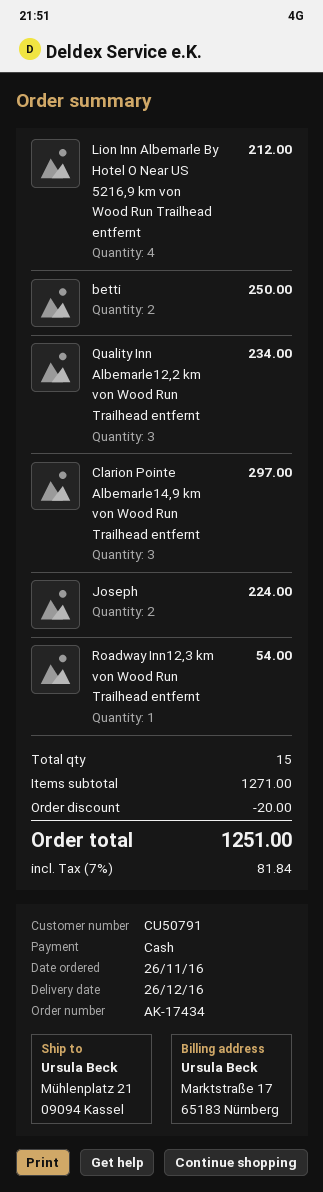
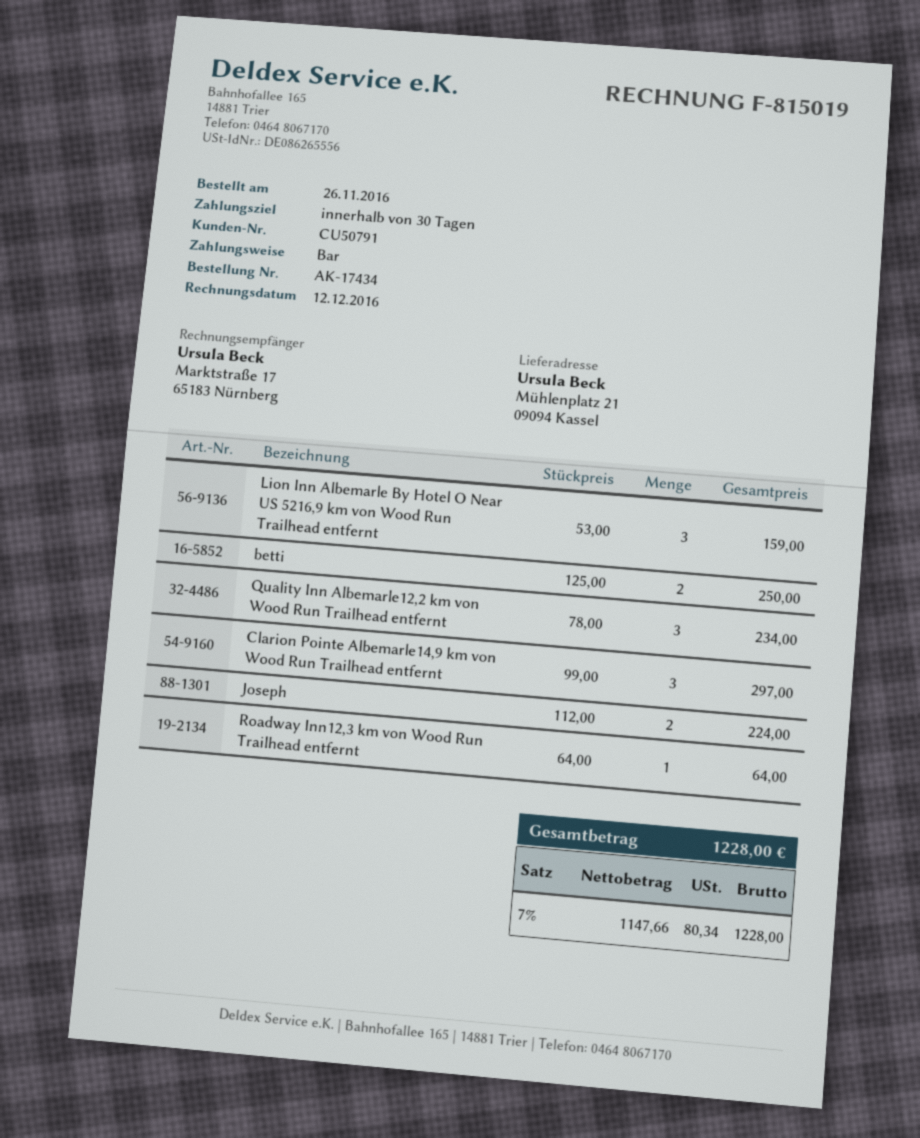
Lion Inn Albemarle By Hotel O Near US 5216,9 km von Wood Run Trailhead entfernt: 4 for 212.00 -> 3 for 159.00
Roadway Inn12,3 km von Wood Run Trailhead entfernt: 1 for 54.00 -> 1 for 64.00
discount: 20.00 -> none
tax: 7% = 81.84 -> 7% = 80.34
total: 1251.00 -> 1228.00

